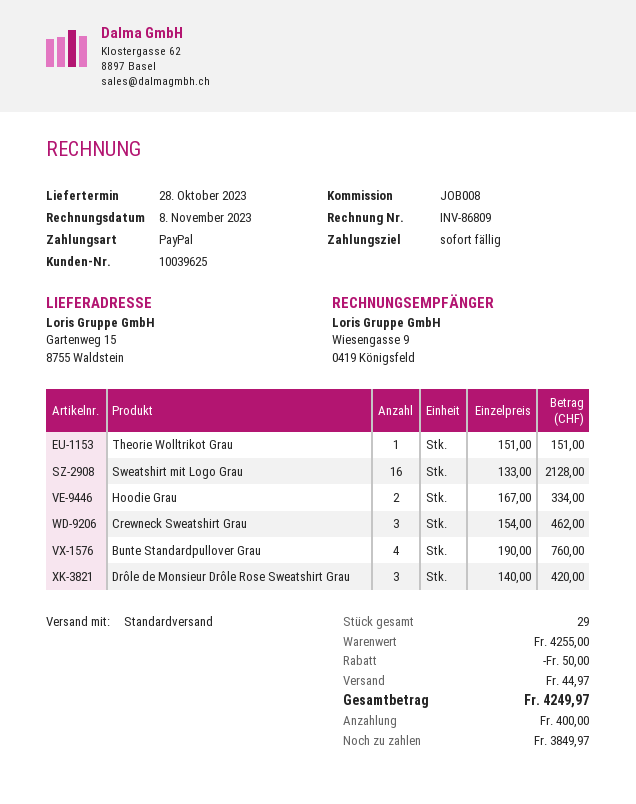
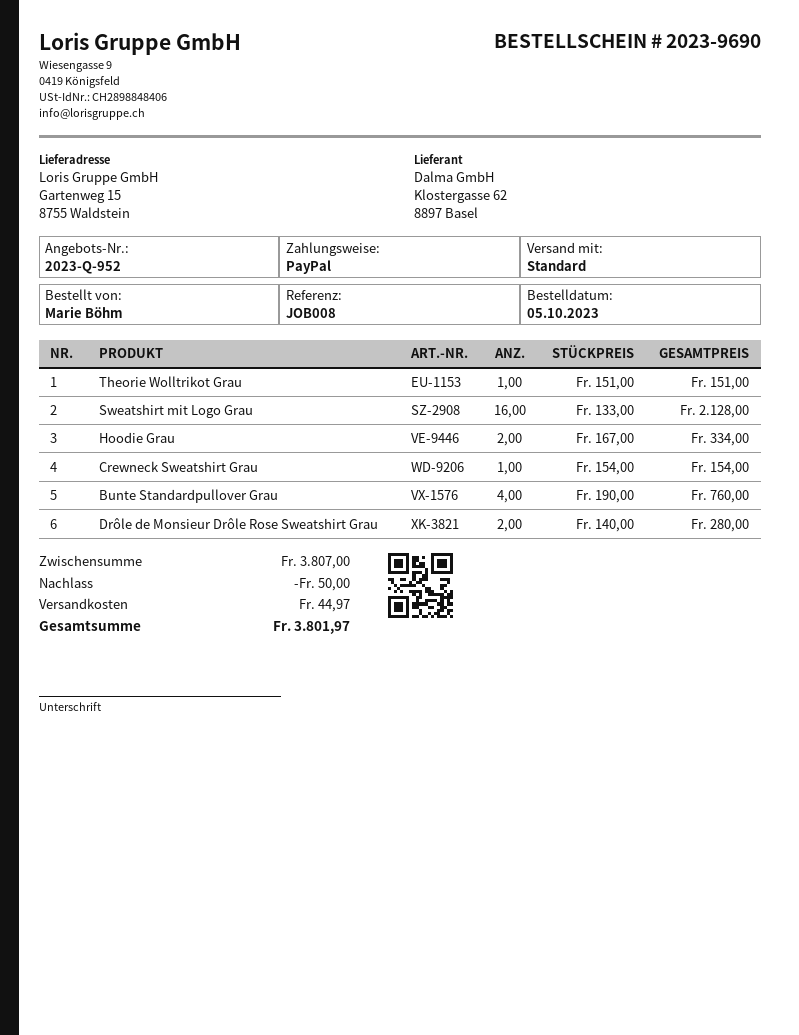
Crewneck Sweatshirt Grau: 3 x 154.00 = 462.00 -> 1 x 154.00 = 154.00
Drôle de Monsieur Drôle Rose Sweatshirt Grau: 3 x 140.00 = 420.00 -> 2 x 140.00 = 280.00
subtotal: 4255.00 -> 3807.00
total: 4249.97 -> 3801.97

